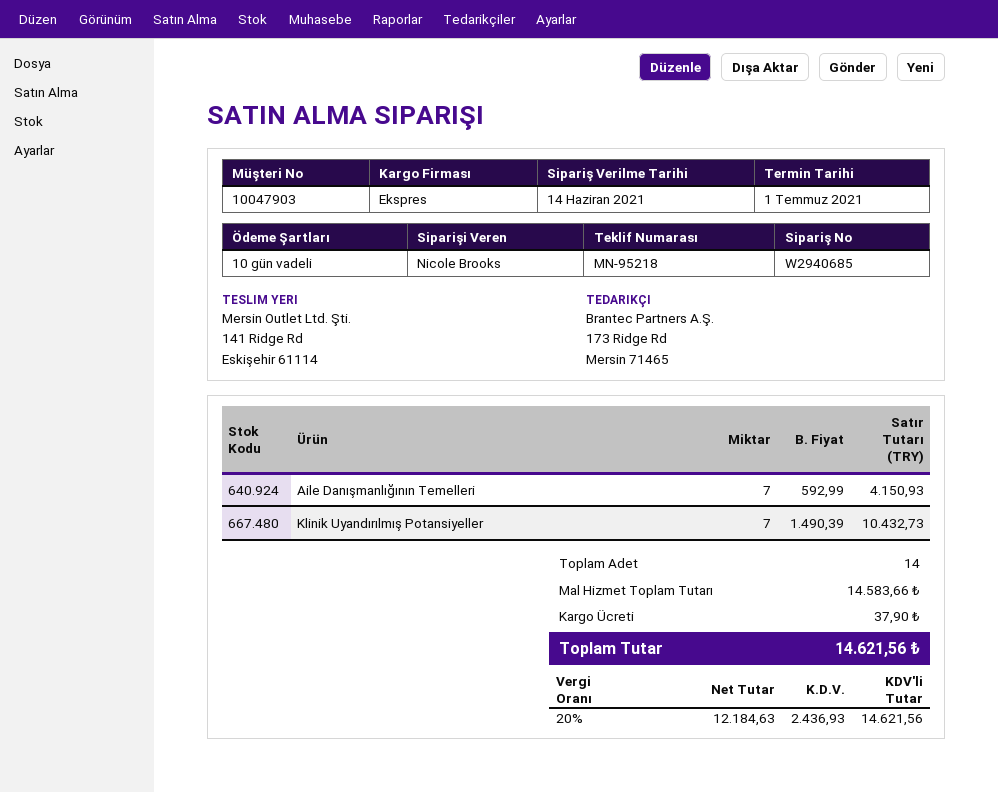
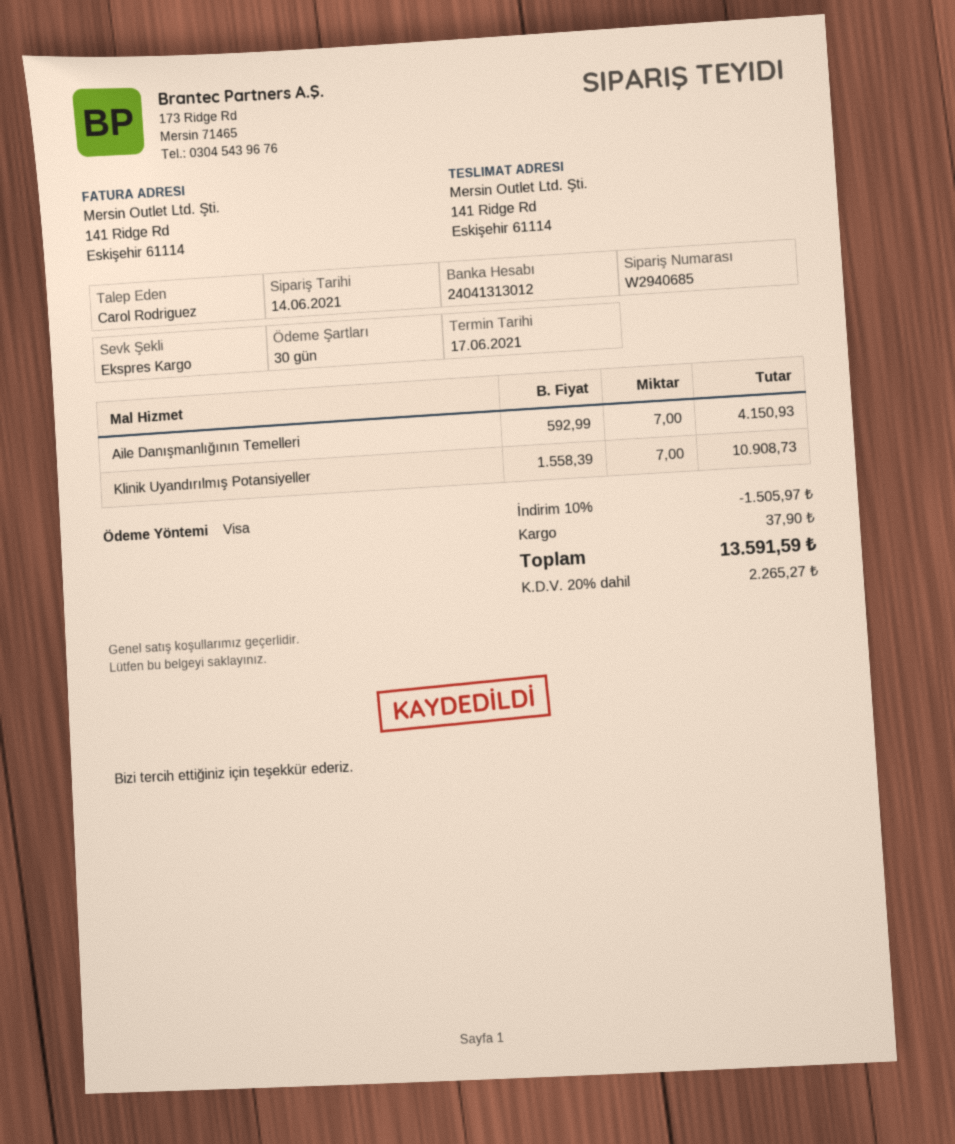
delivery date: 2021-07-01 -> 2021-06-17
payment terms: 10 days -> 30 days
ordered by: Nicole Brooks -> Carol Rodriguez
Klinik Uyandırılmış Potansiyeller: 7 x 1490.39 = 10432.73 -> 7 x 1558.39 = 10908.73
discount: none -> 10% = 1505.97
tax: 20% = 2436.93 -> 20% = 2265.27
total: 14621.56 -> 13591.59

